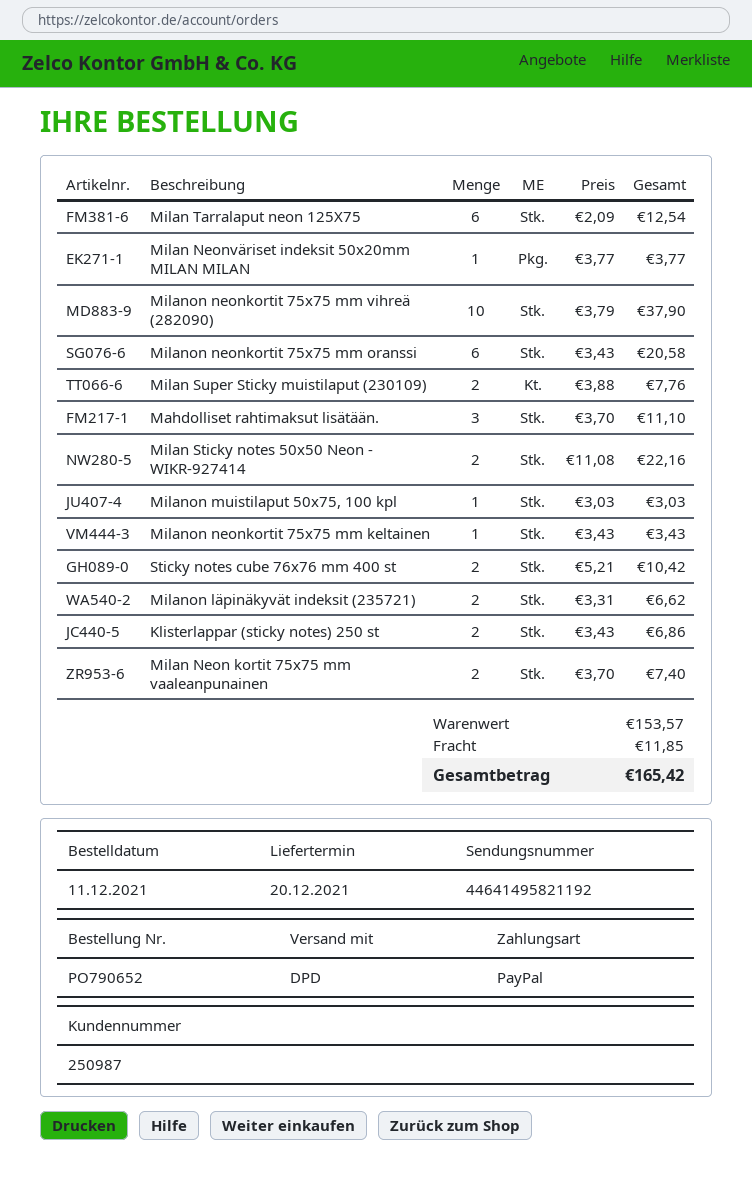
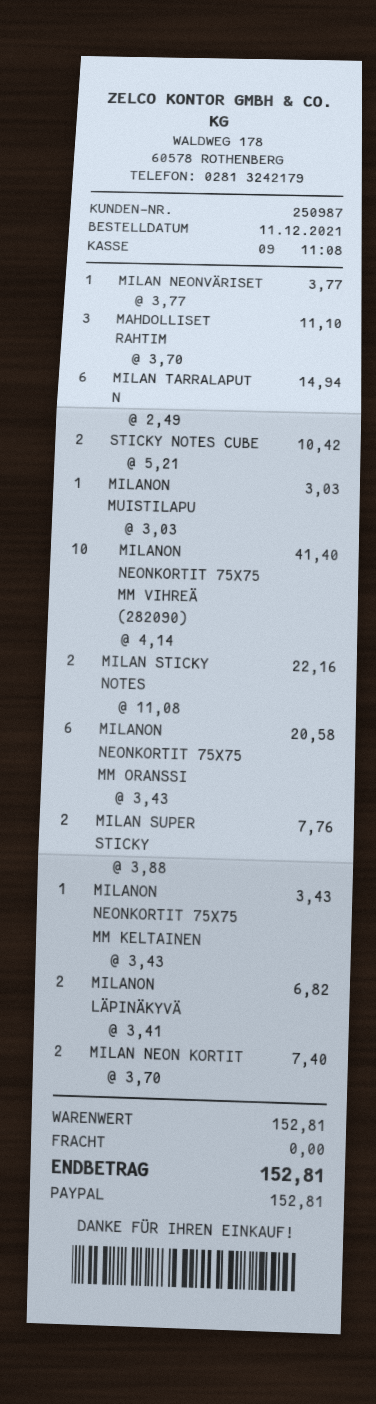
Milan Tarralaput neon 125X75: 6 x 2.09 = 12.54 -> 6 x 2.49 = 14.94
Milanon neonkortit 75x75 mm vihreä (282090): 10 x 3.79 = 37.90 -> 10 x 4.14 = 41.40
Milanon läpinäkyvät indeksit (235721): 2 x 3.31 = 6.62 -> 2 x 3.41 = 6.82
Klisterlappar (sticky notes) 250 st: 2 x 3.43 = 6.86 -> none
subtotal: 153.57 -> 152.81
shipping: 11.85 -> 0.00
total: 165.42 -> 152.81

